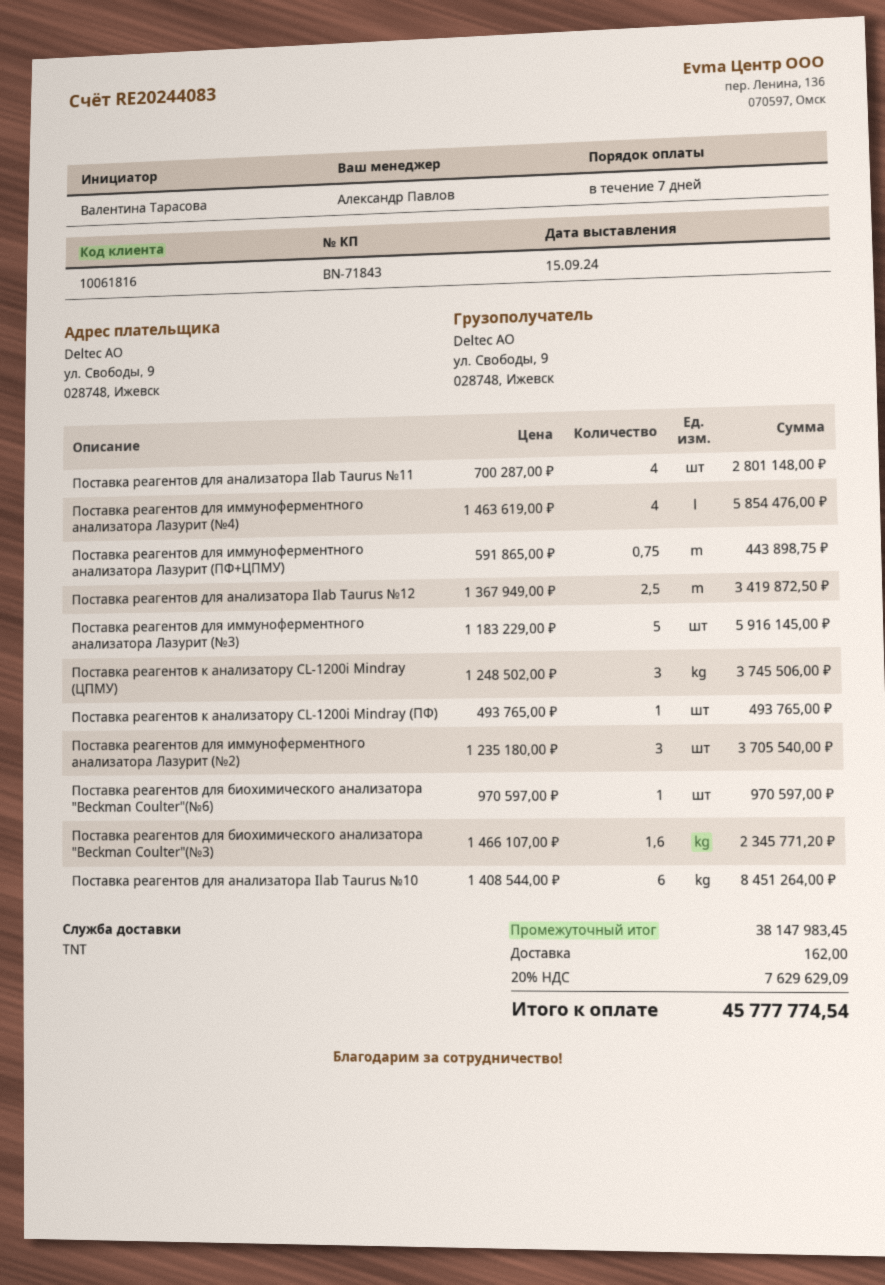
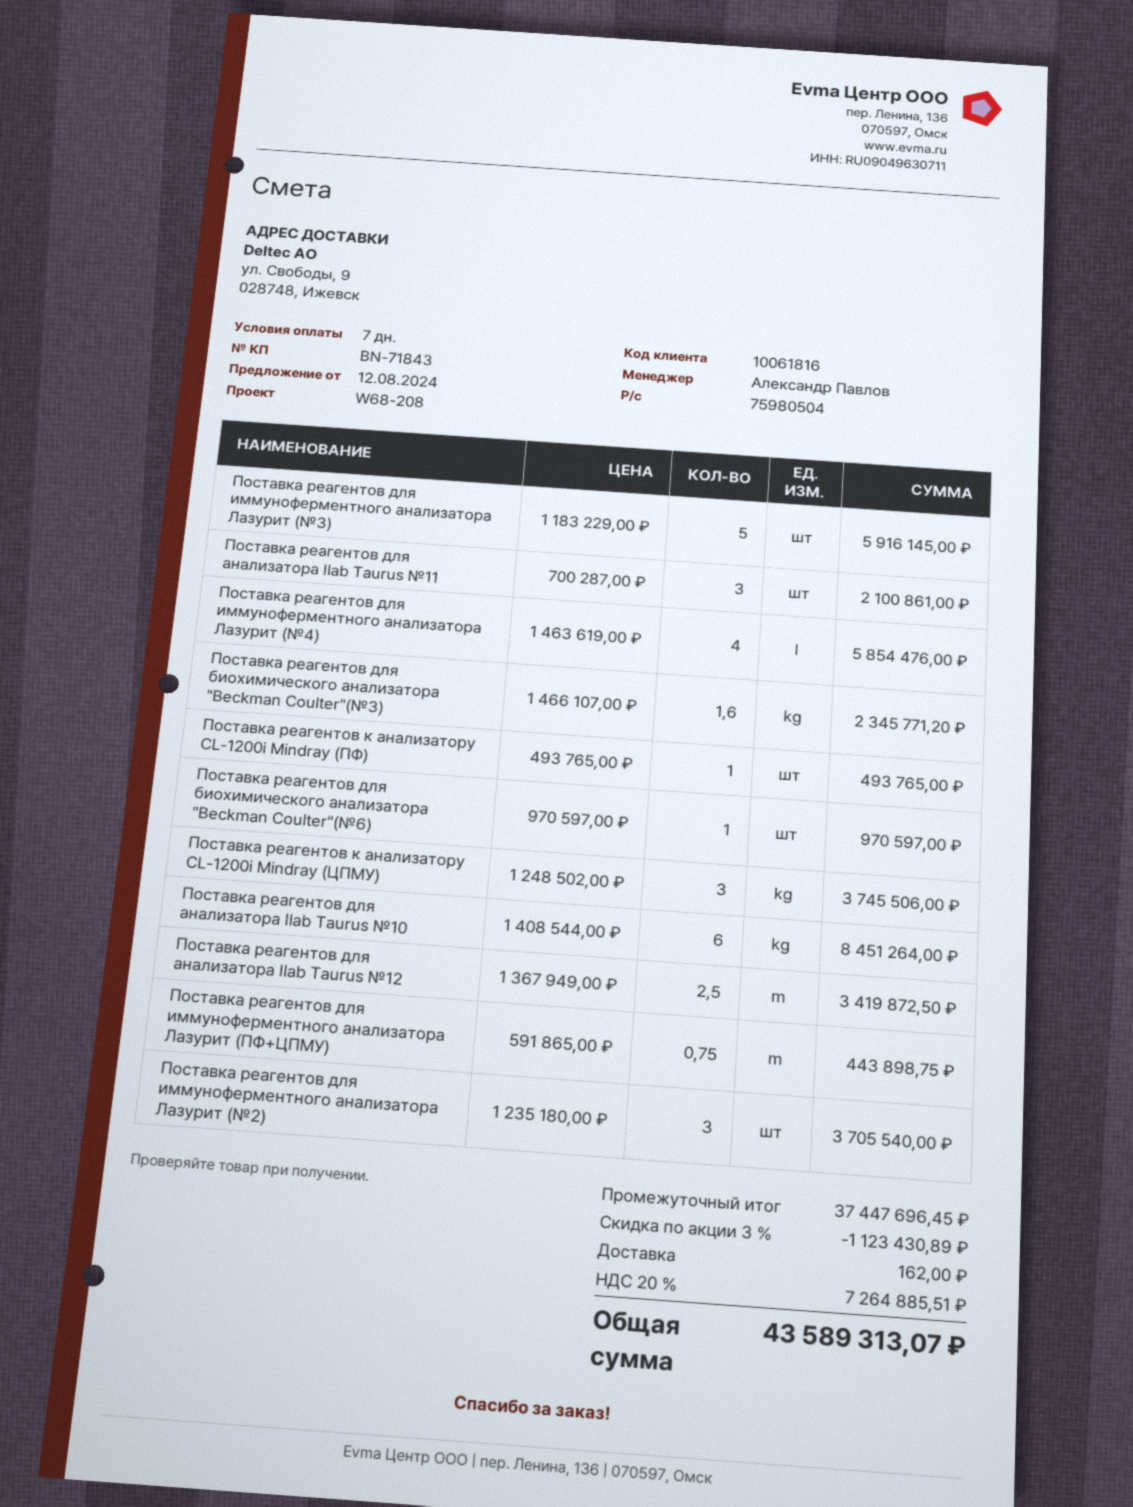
Поставка реагентов для анализатора Ilab Taurus №11: 4 x 700287.00 = 2801148.00 -> 3 x 700287.00 = 2100861.00
subtotal: 38147983.45 -> 37447696.45
discount: none -> 3% = 1123430.89
tax: 20% = 7629629.09 -> 20% = 7264885.51
total: 45777774.54 -> 43589313.07

